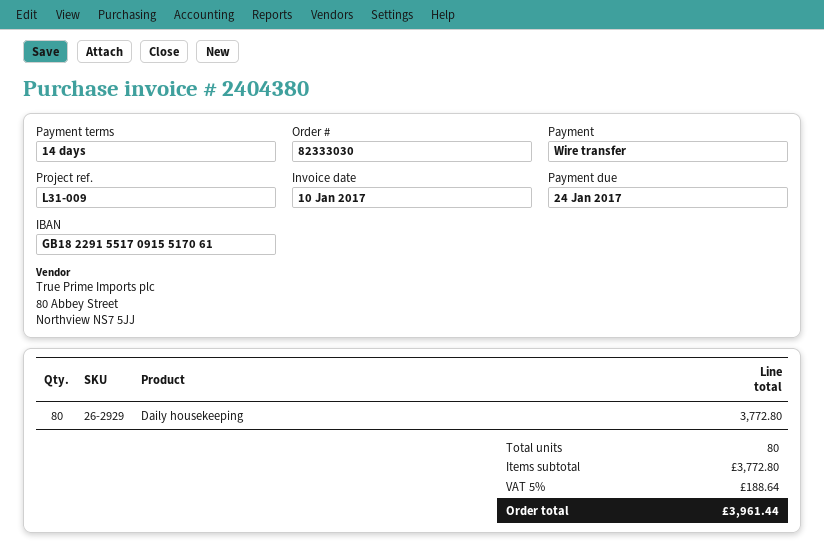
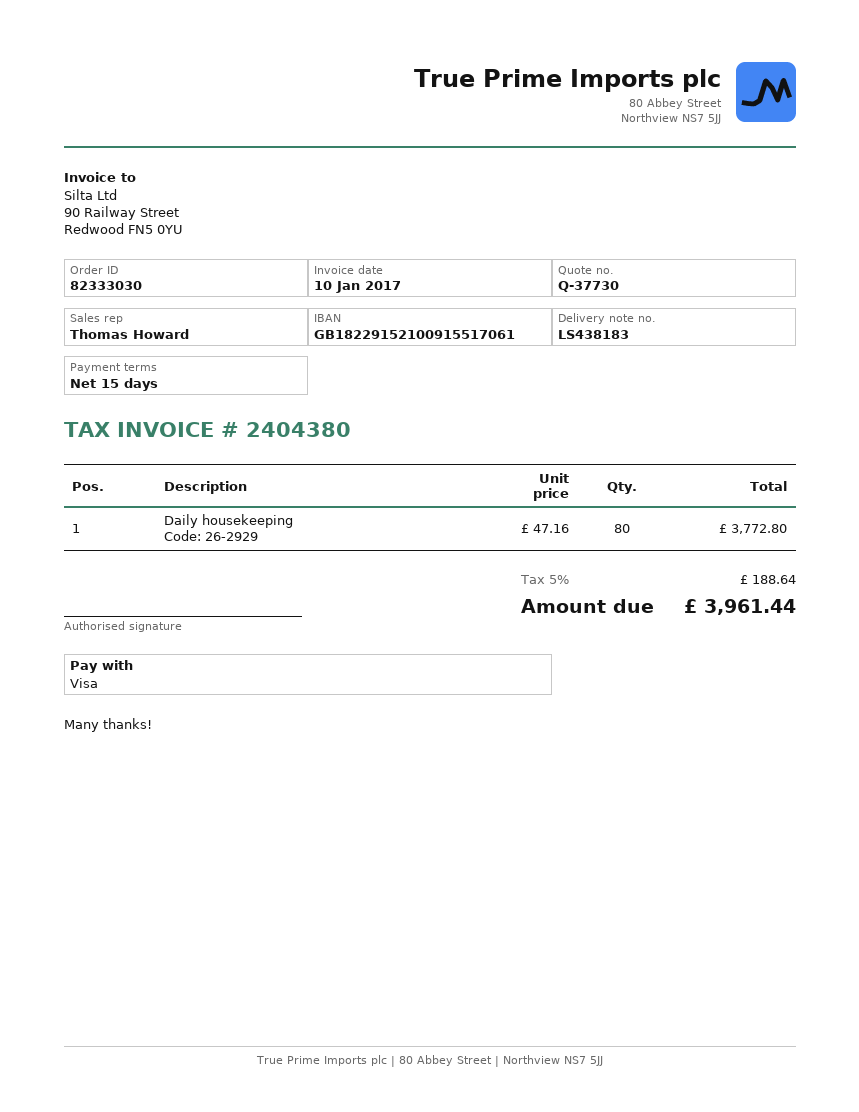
payment terms: 14 days -> 15 days
payment method: bank transfer -> Visa
bank account: GB18229155170915517061 -> GB18229152100915517061

